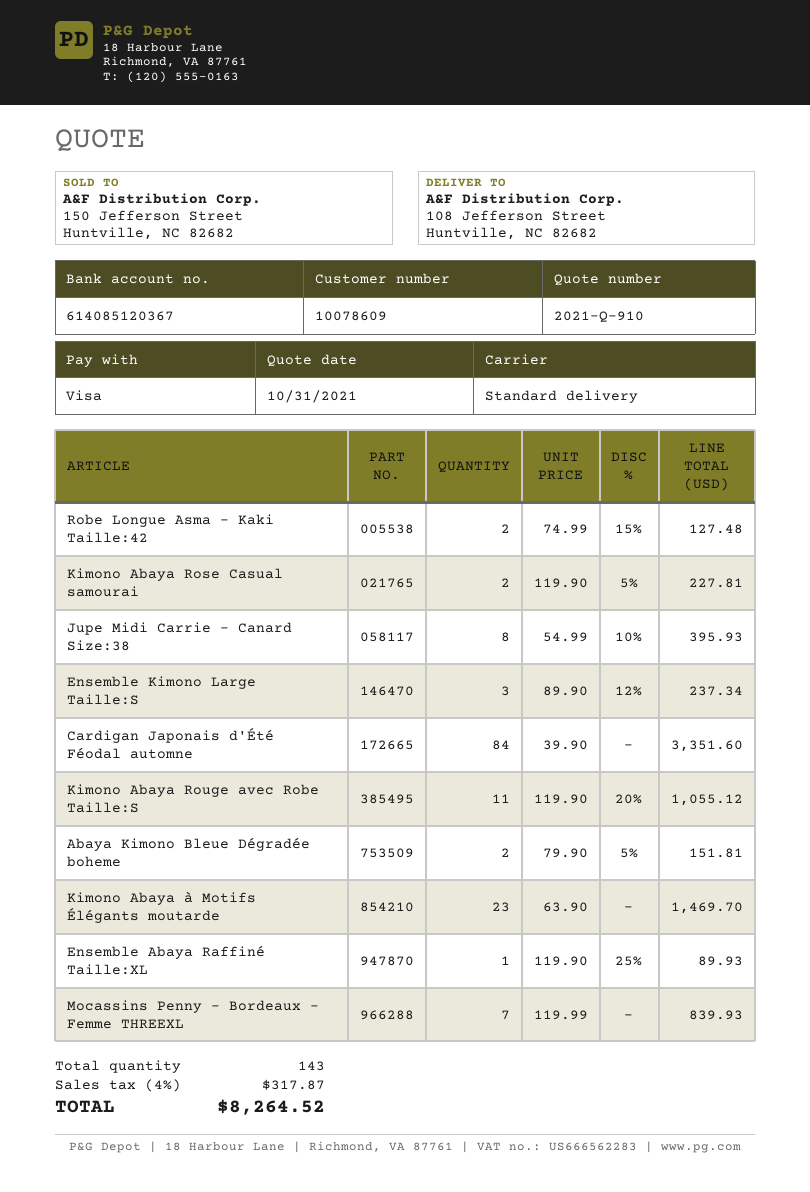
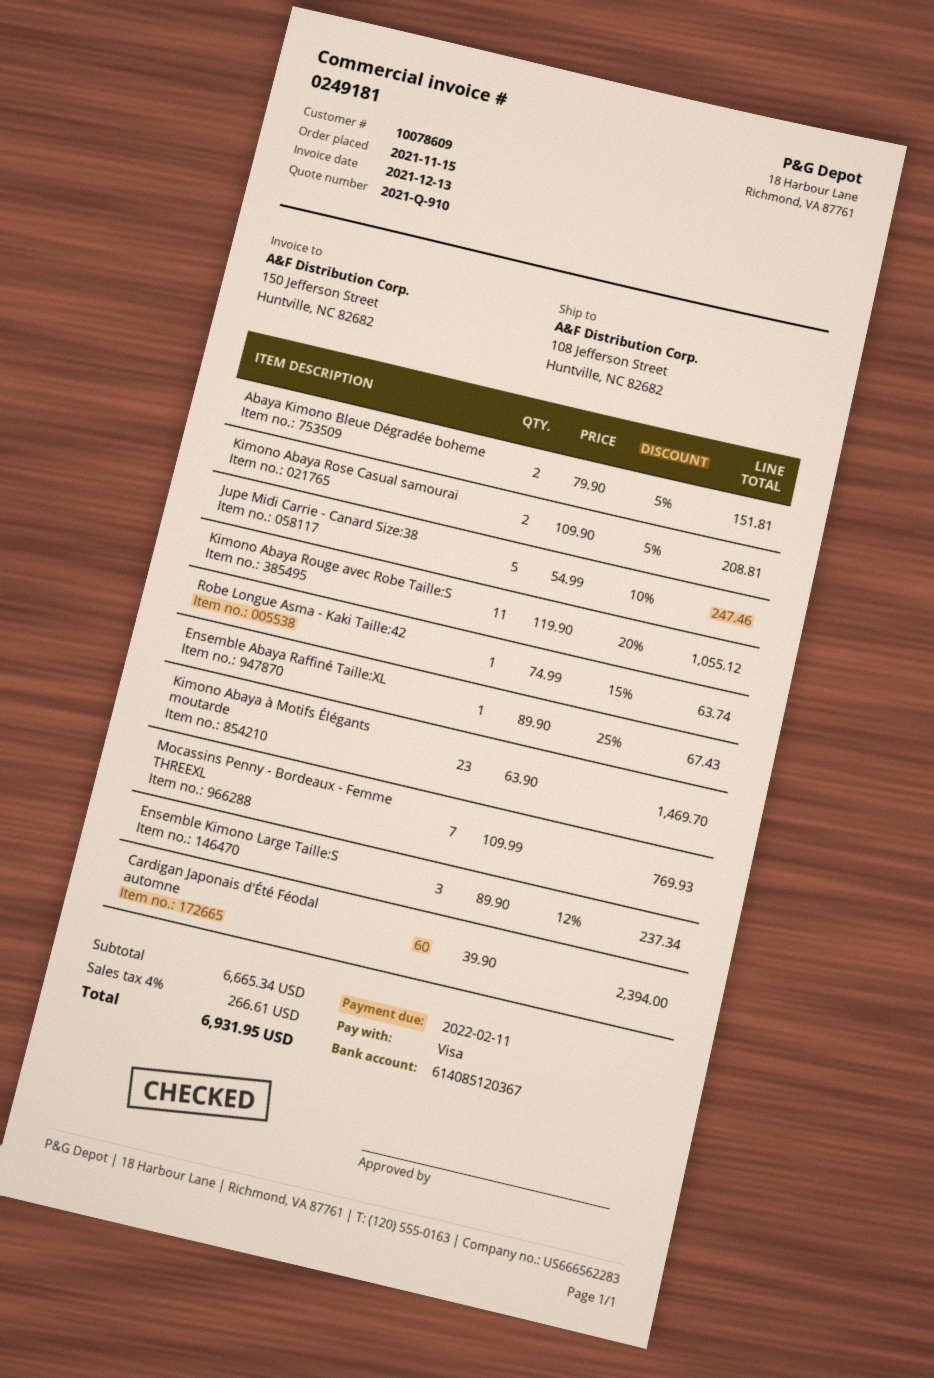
Robe Longue Asma - Kaki Taille:42: 2 x 74.99 - 15% = 127.48 -> 1 x 74.99 - 15% = 63.74
Kimono Abaya Rose Casual samourai: 2 x 119.90 - 5% = 227.81 -> 2 x 109.90 - 5% = 208.81
Jupe Midi Carrie - Canard Size:38: 8 x 54.99 - 10% = 395.93 -> 5 x 54.99 - 10% = 247.46
Cardigan Japonais d'Été Féodal automne: 84 x 39.90 = 3351.60 -> 60 x 39.90 = 2394.00
Ensemble Abaya Raffiné Taille:XL: 1 x 119.90 - 25% = 89.93 -> 1 x 89.90 - 25% = 67.43
Mocassins Penny - Bordeaux - Femme THREEXL: 7 x 119.99 = 839.93 -> 7 x 109.99 = 769.93
tax: 4% = 317.87 -> 4% = 266.61
total: 8264.52 -> 6931.95

